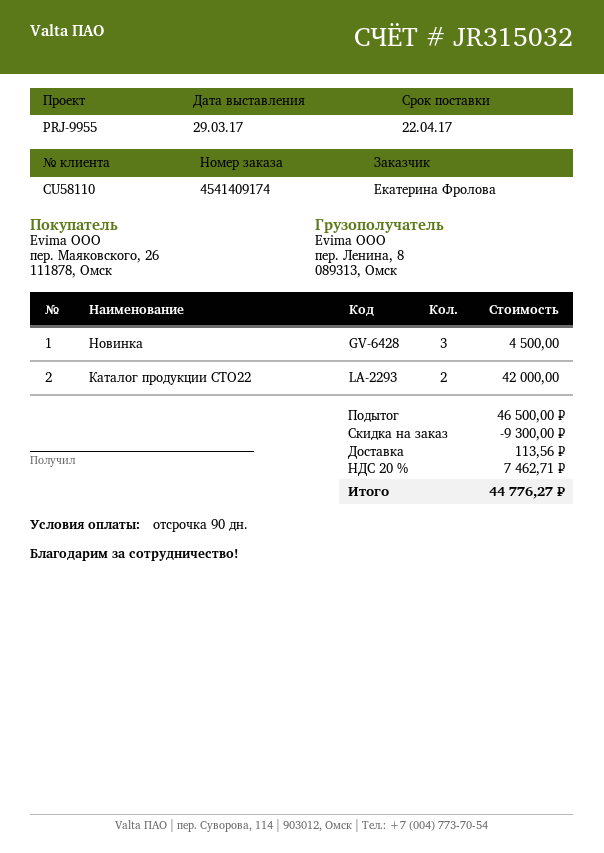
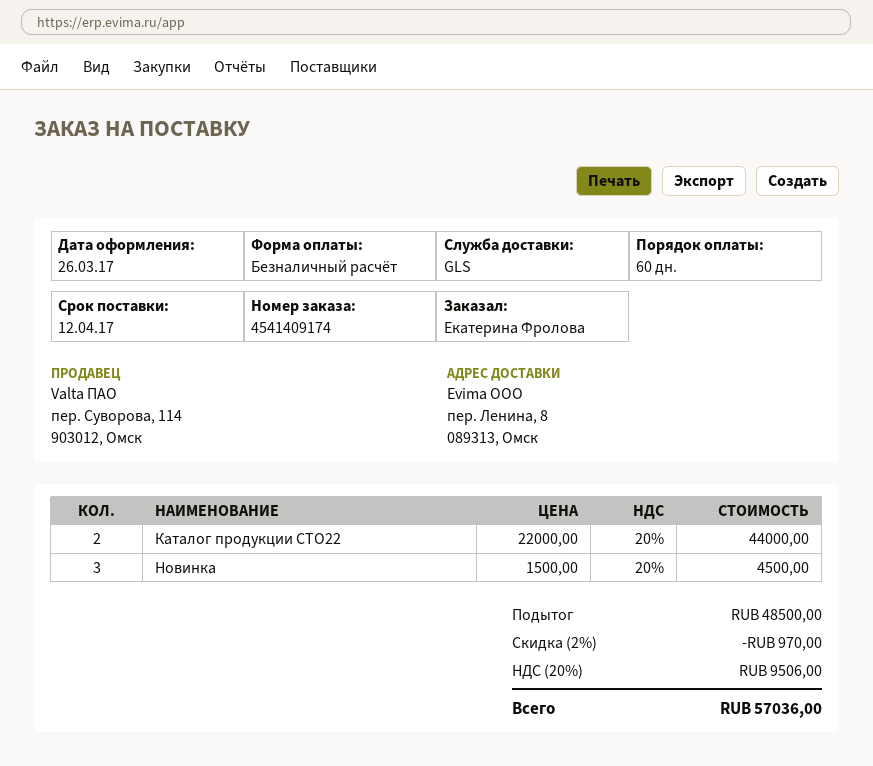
delivery date: 2017-04-22 -> 2017-04-12
payment terms: 90 days -> 60 days
Каталог продукции СТО22: 2 for 42000.00 -> 2 for 44000.00
subtotal: 46500.00 -> 48500.00
discount: 9300.00 -> 970.00
shipping: 113.56 -> none
tax: 20% = 7462.71 -> 20% = 9506.00
total: 44776.27 -> 57036.00

